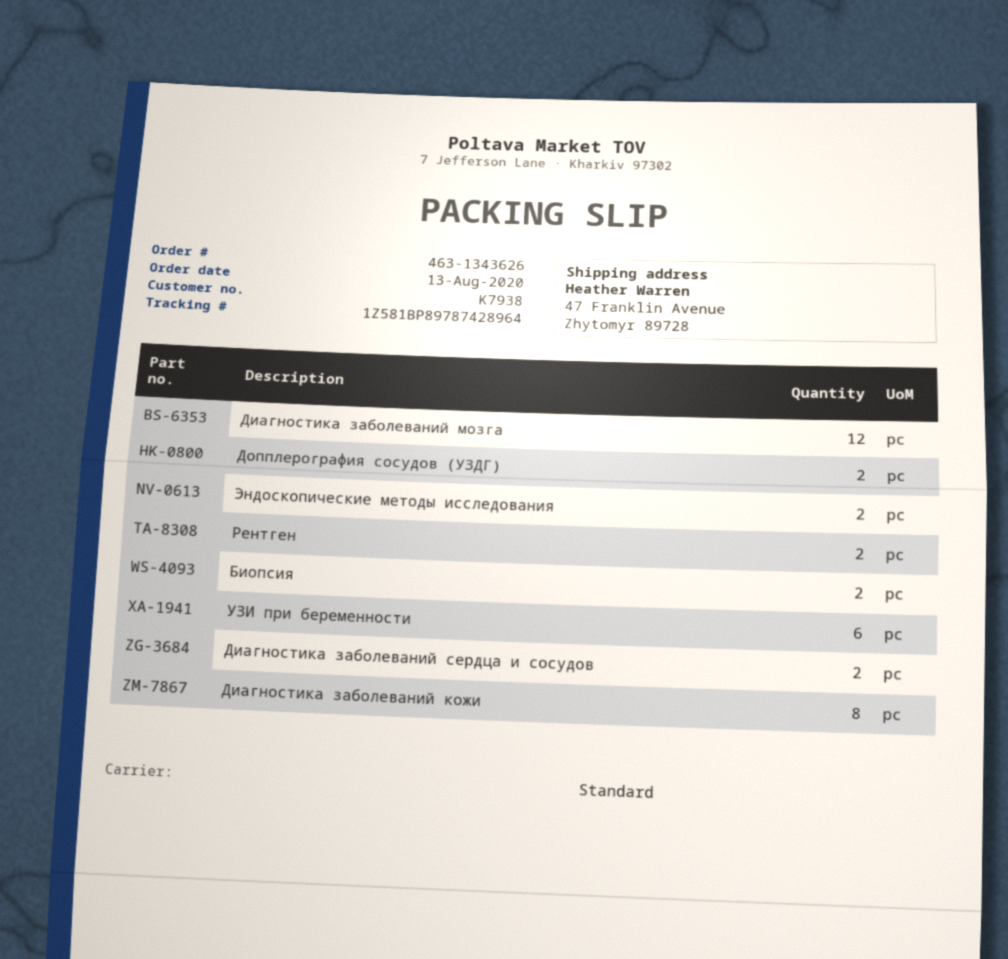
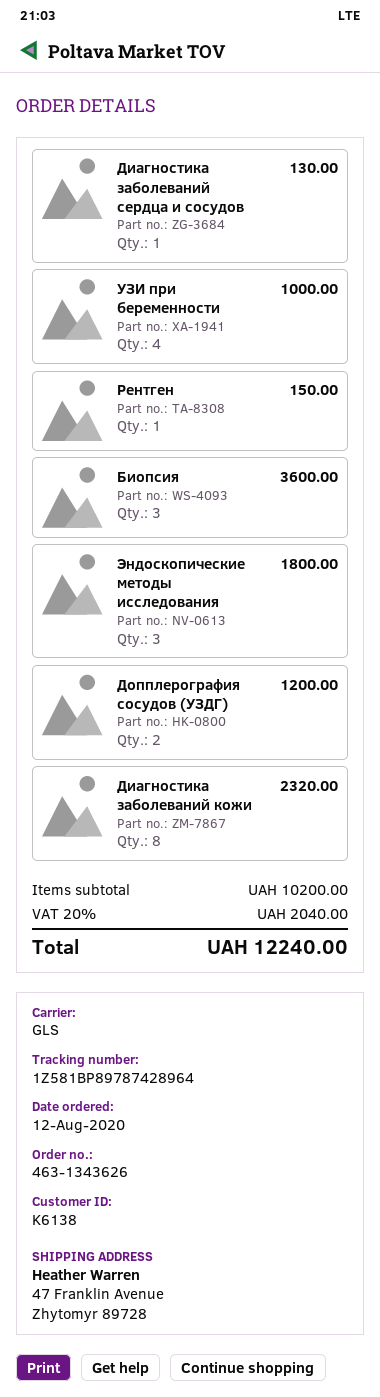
order date: 2020-08-13 -> 2020-08-12
customer number: K7938 -> K6138
shipping method: standard -> GLS
Диагностика заболеваний мозга: 12 -> none
Эндоскопические методы исследования: 2 -> 3
Рентген: 2 -> 1
Биопсия: 2 -> 3
УЗИ при беременности: 6 -> 4
Диагностика заболеваний сердца и сосудов: 2 -> 1

